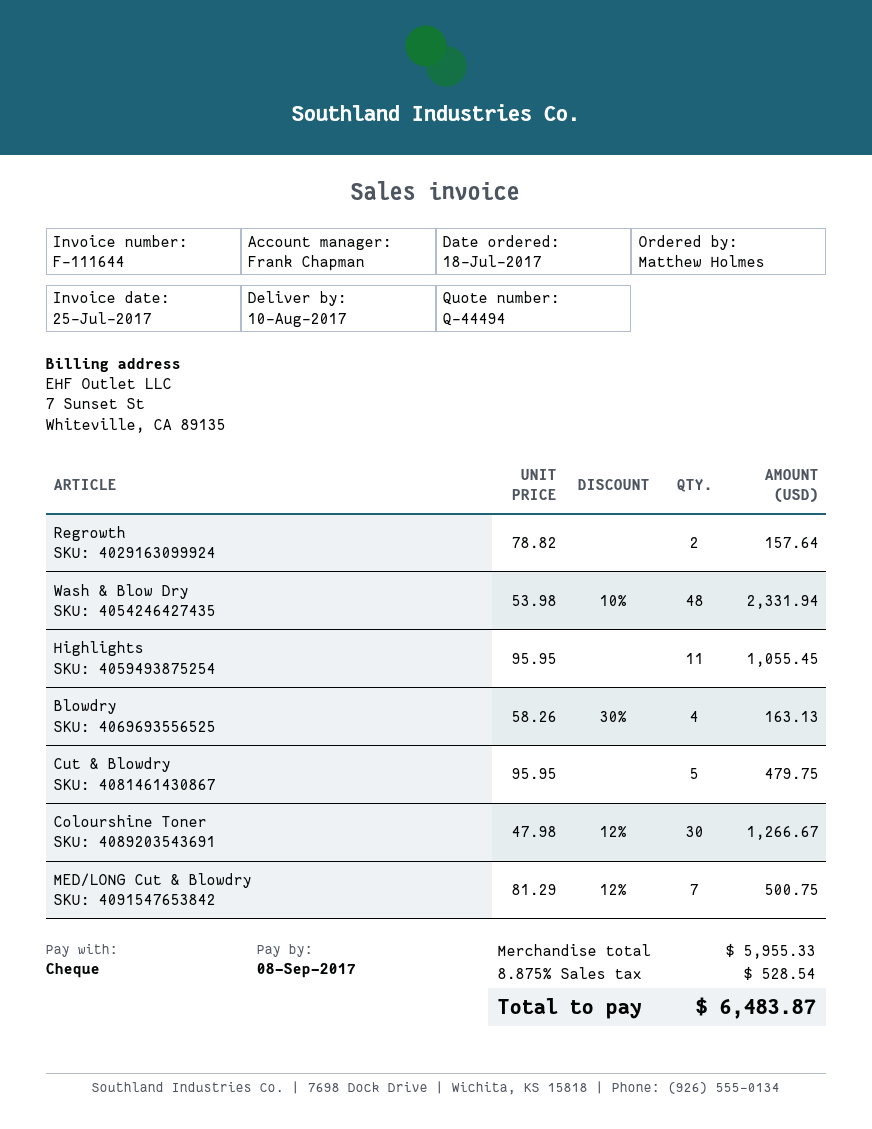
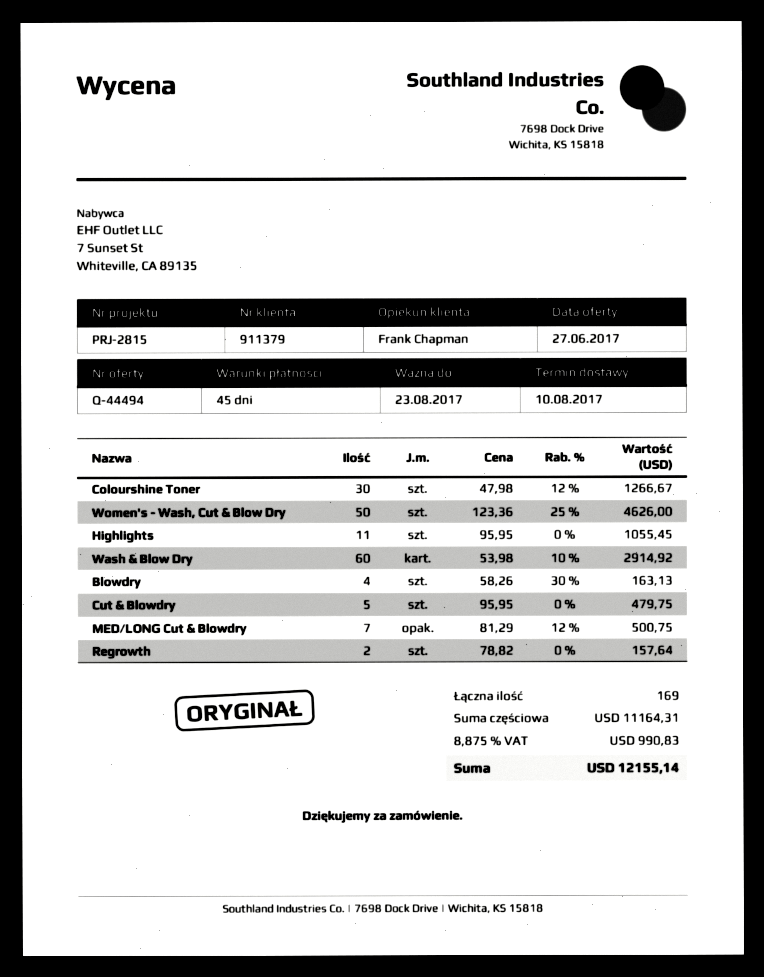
Wash & Blow Dry: 48 x 53.98 - 10% = 2331.94 -> 60 x 53.98 - 10% = 2914.92
Women's - Wash, Cut & Blow Dry: none -> 50 x 123.36 - 25% = 4626.00
subtotal: 5955.33 -> 11164.31
tax: 8.875% = 528.54 -> 8.875% = 990.83
total: 6483.87 -> 12155.14

